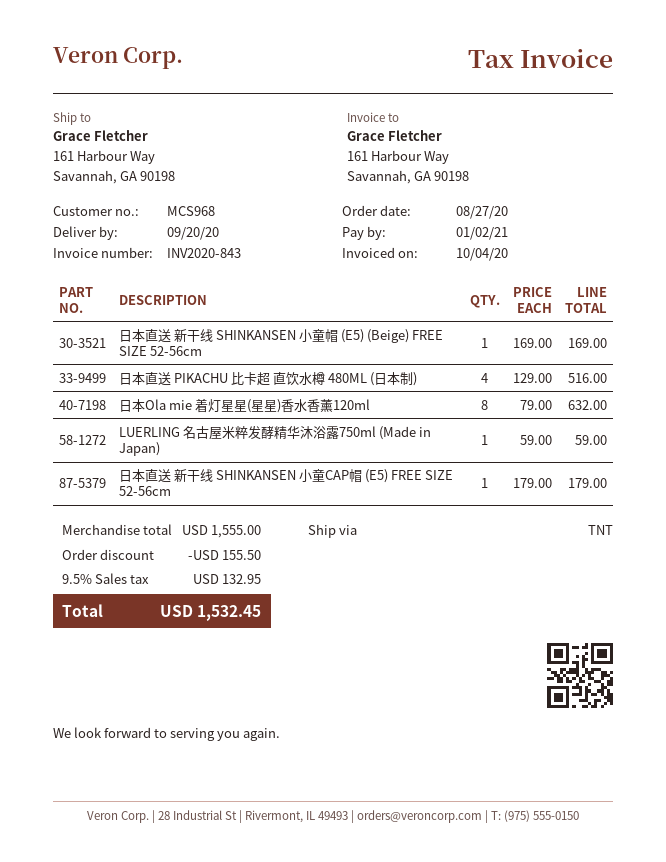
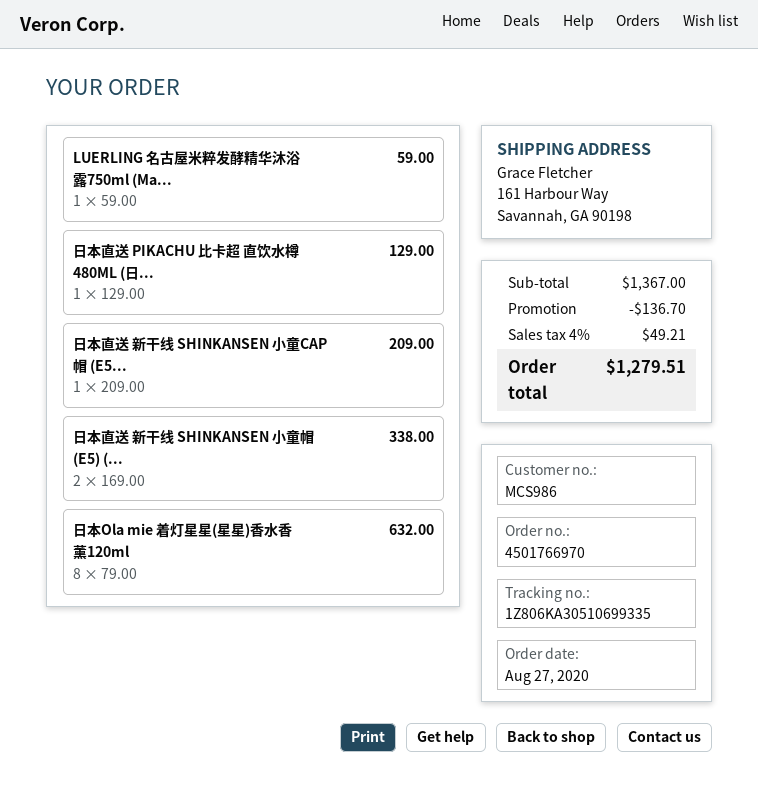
customer number: MCS968 -> MCS986
日本直送 新干线 SHINKANSEN 小童帽 (E5) (Beige) FREE SIZE 52-56cm: 1 x 169.00 = 169.00 -> 2 x 169.00 = 338.00
日本直送 PIKACHU 比卡超 直饮水樽 480ML (日本制): 4 x 129.00 = 516.00 -> 1 x 129.00 = 129.00
日本直送 新干线 SHINKANSEN 小童CAP帽 (E5) FREE SIZE 52-56cm: 1 x 179.00 = 179.00 -> 1 x 209.00 = 209.00
subtotal: 1555.00 -> 1367.00
discount: 155.50 -> 136.70
tax: 9.5% = 132.95 -> 4% = 49.21
total: 1532.45 -> 1279.51

